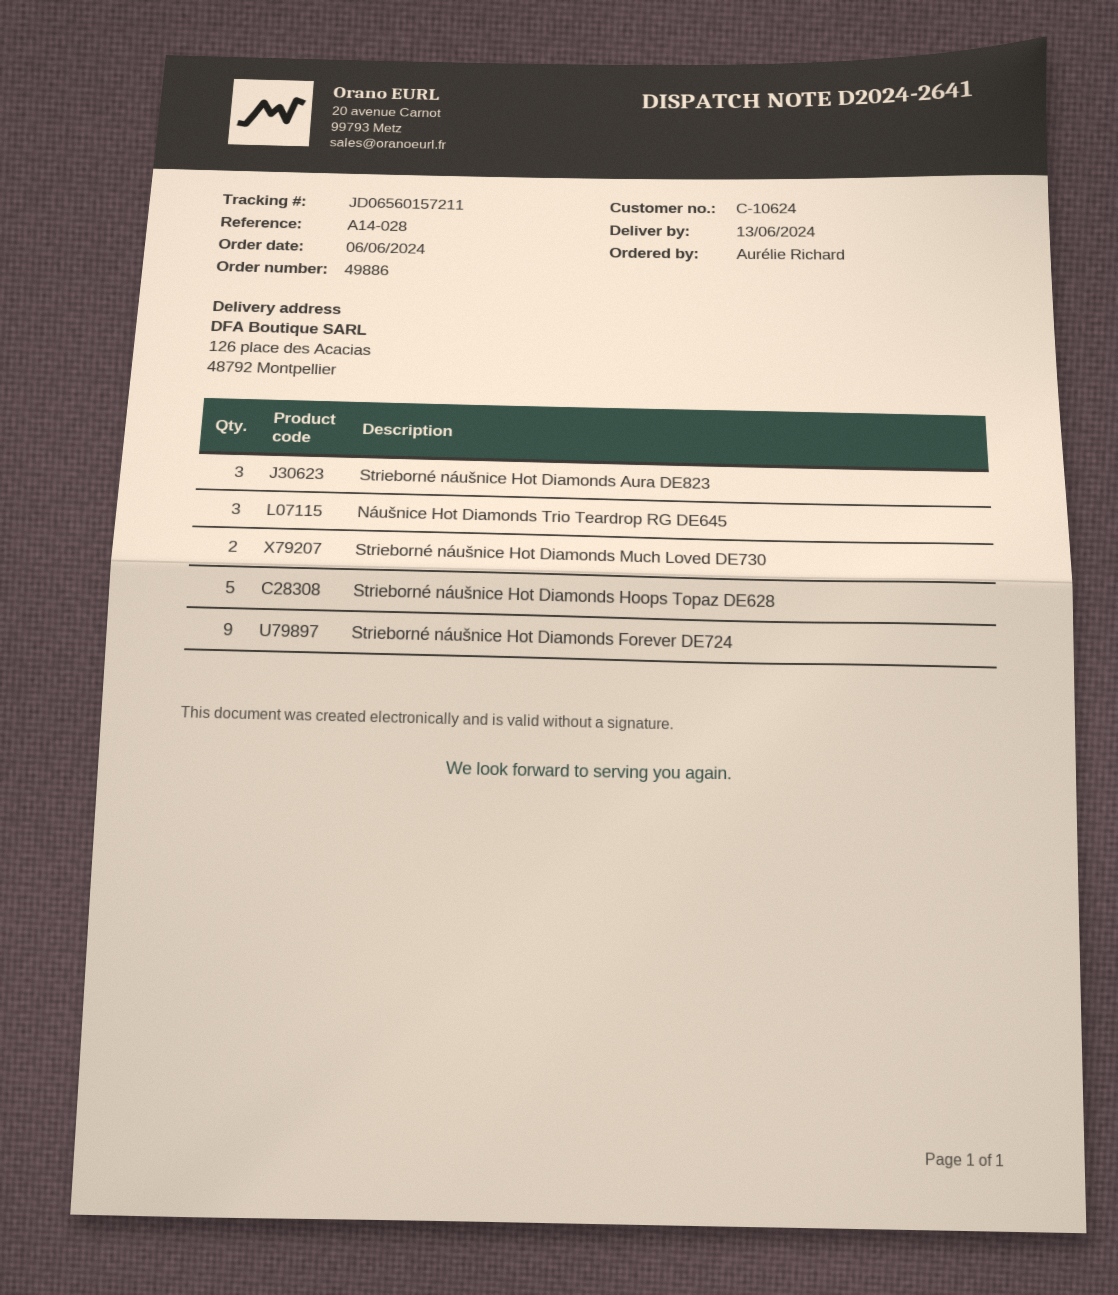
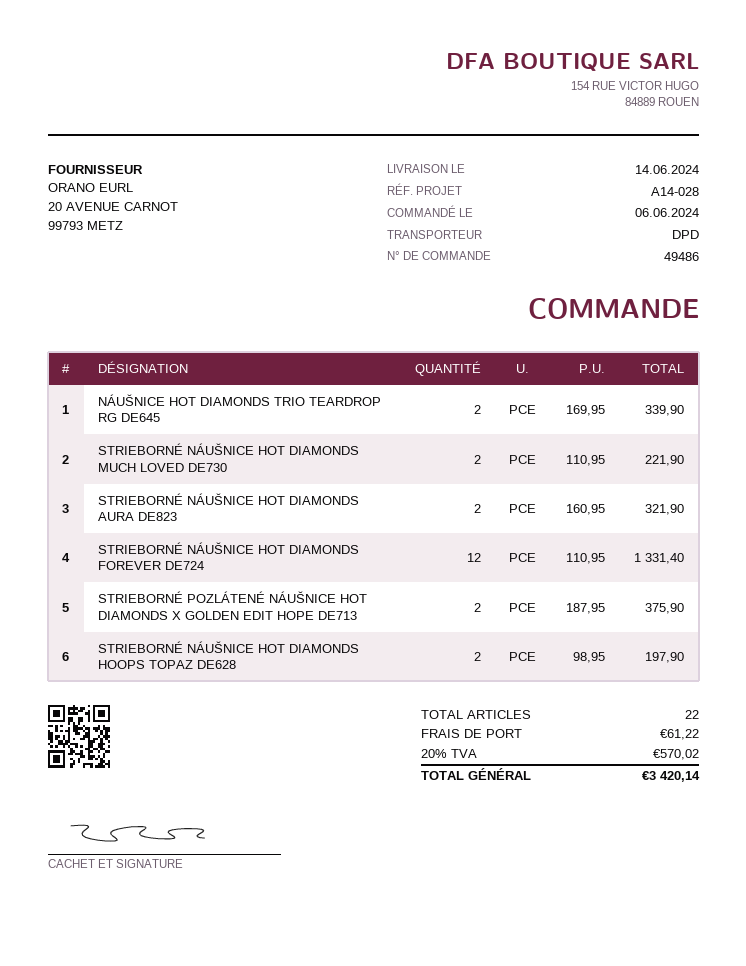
order number: 49886 -> 49486
delivery date: 2024-06-13 -> 2024-06-14
Strieborné náušnice Hot Diamonds Aura DE823: 3 -> 2
Náušnice Hot Diamonds Trio Teardrop RG DE645: 3 -> 2
Strieborné náušnice Hot Diamonds Hoops Topaz DE628: 5 -> 2
Strieborné náušnice Hot Diamonds Forever DE724: 9 -> 12
STRIEBORNÉ POZLÁTENÉ NÁUŠNICE HOT DIAMONDS X GOLDEN EDIT HOPE DE713: none -> 2

